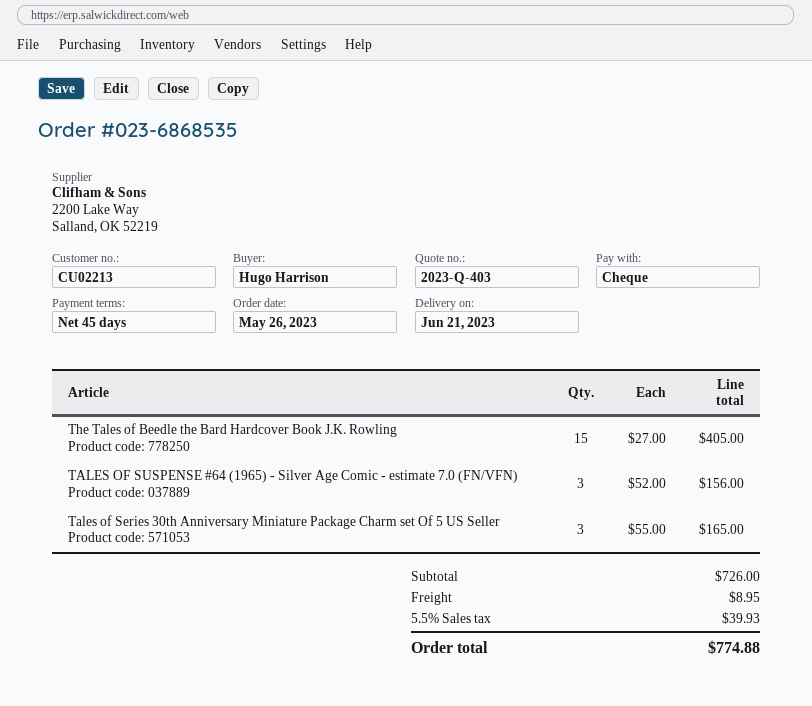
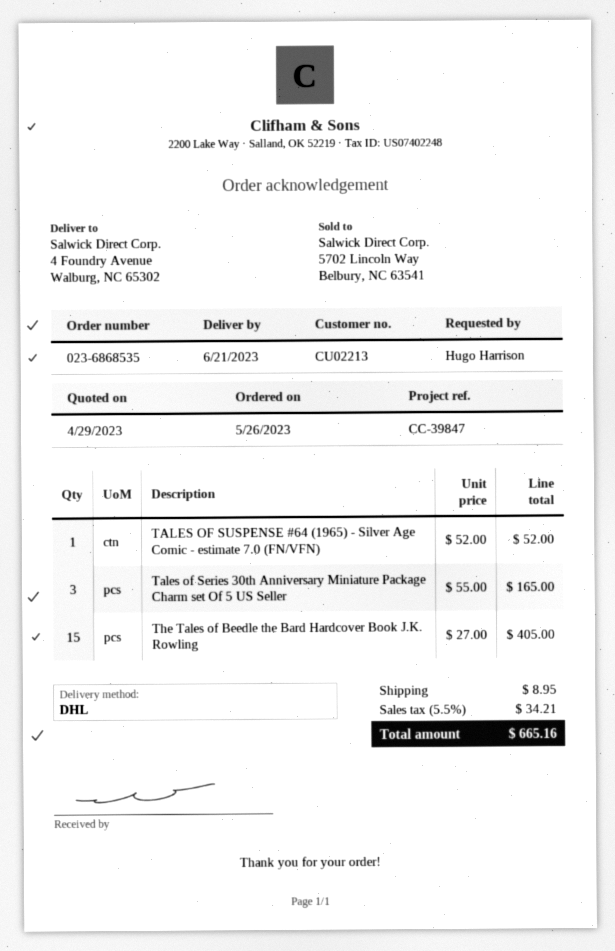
TALES OF SUSPENSE #64 (1965) - Silver Age Comic - estimate 7.0 (FN/VFN): 3 x 52.00 = 156.00 -> 1 x 52.00 = 52.00
tax: 5.5% = 39.93 -> 5.5% = 34.21
total: 774.88 -> 665.16

